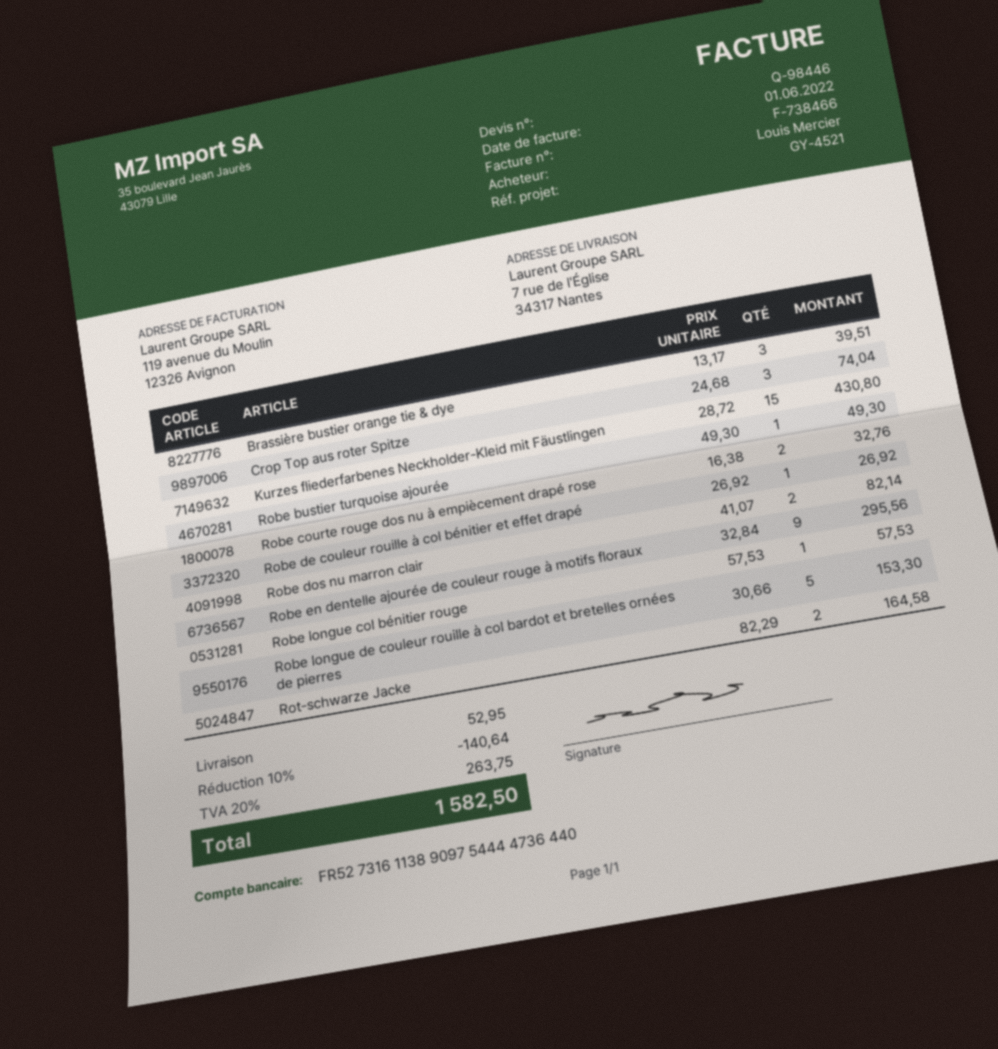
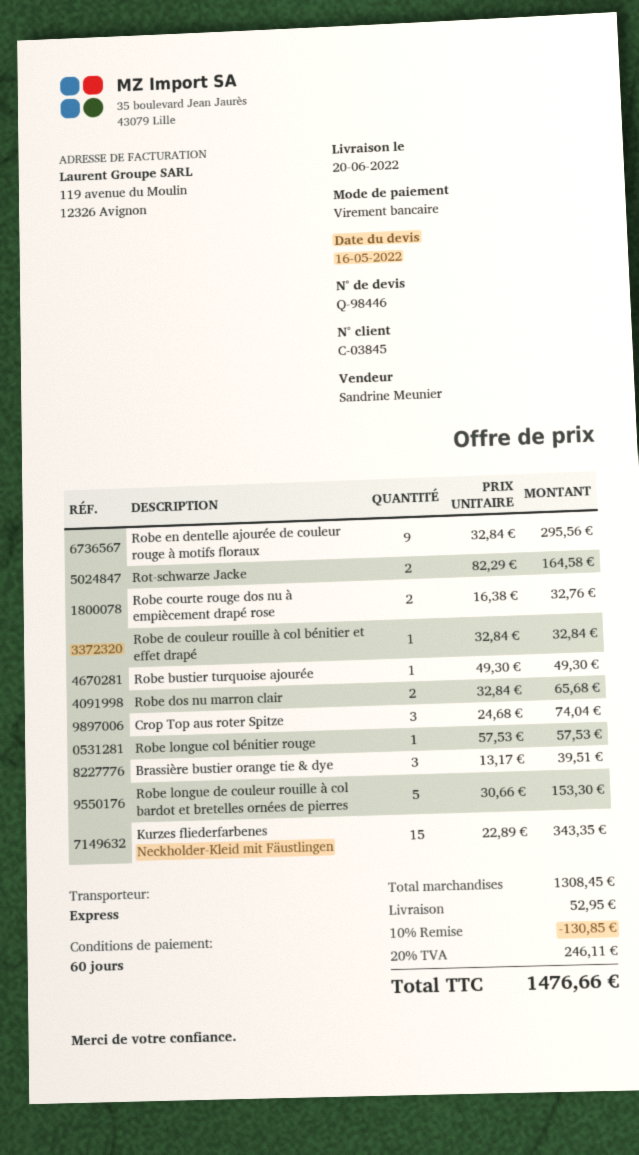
Kurzes fliederfarbenes Neckholder-Kleid mit Fäustlingen: 15 x 28.72 = 430.80 -> 15 x 22.89 = 343.35
Robe de couleur rouille à col bénitier et effet drapé: 1 x 26.92 = 26.92 -> 1 x 32.84 = 32.84
Robe dos nu marron clair: 2 x 41.07 = 82.14 -> 2 x 32.84 = 65.68
discount: 10% = 140.64 -> 10% = 130.85
tax: 20% = 263.75 -> 20% = 246.11
total: 1582.50 -> 1476.66

